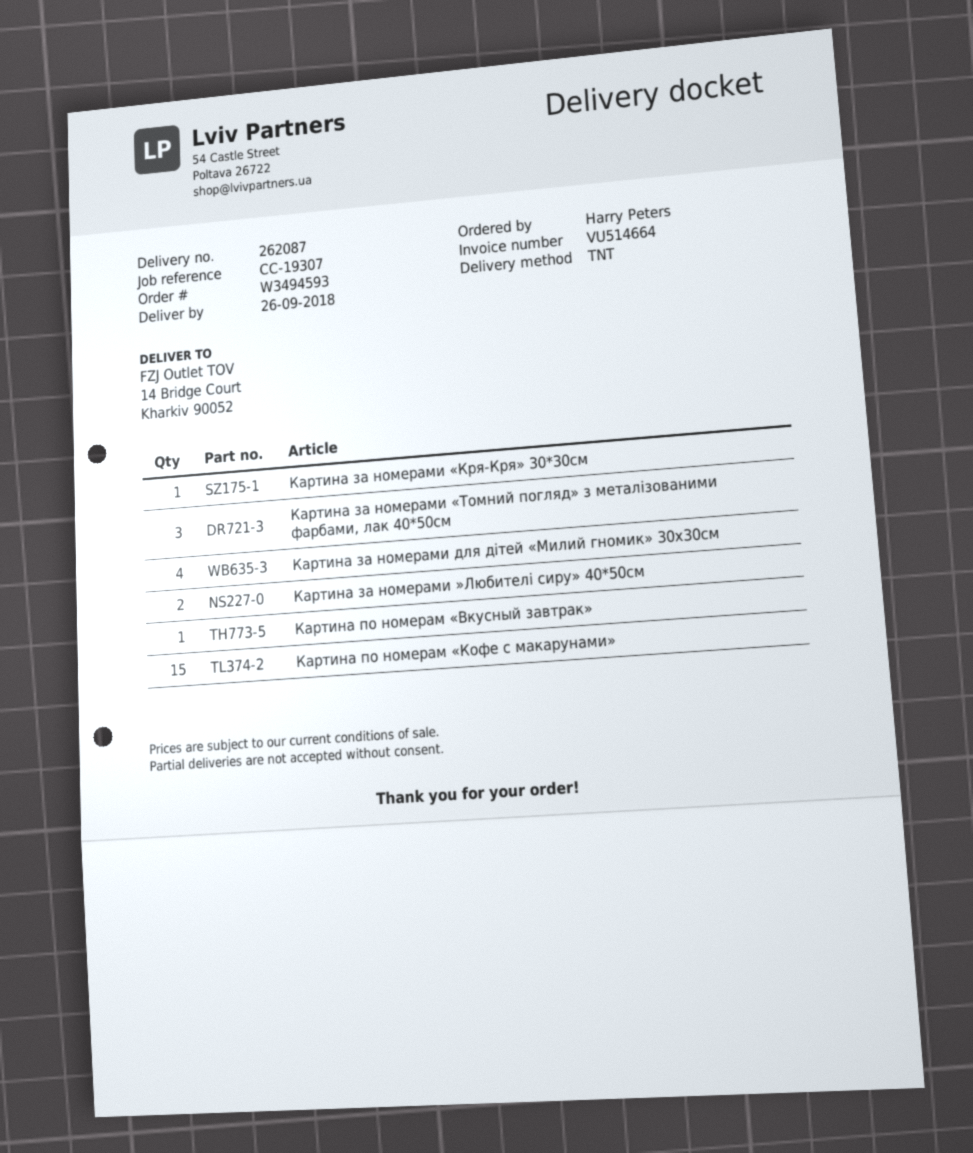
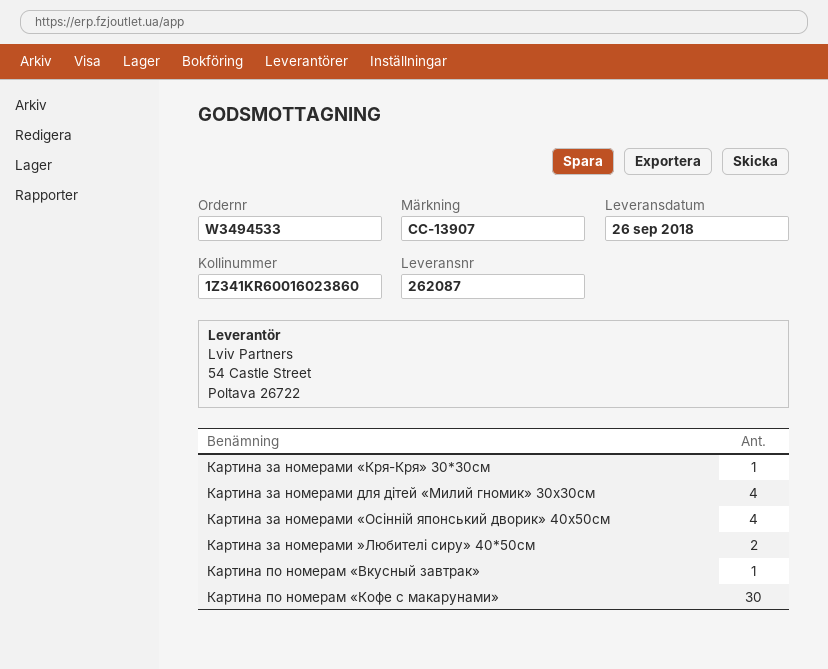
order number: W3494593 -> W3494533
reference: CC-19307 -> CC-13907
Картина за номерами «Томний погляд» з металізованими фарбами, лак 40*50см: 3 -> none
Картина по номерам «Кофе с макарунами»: 15 -> 30
Картина за номерами «Осінній японський дворик» 40x50см: none -> 4

